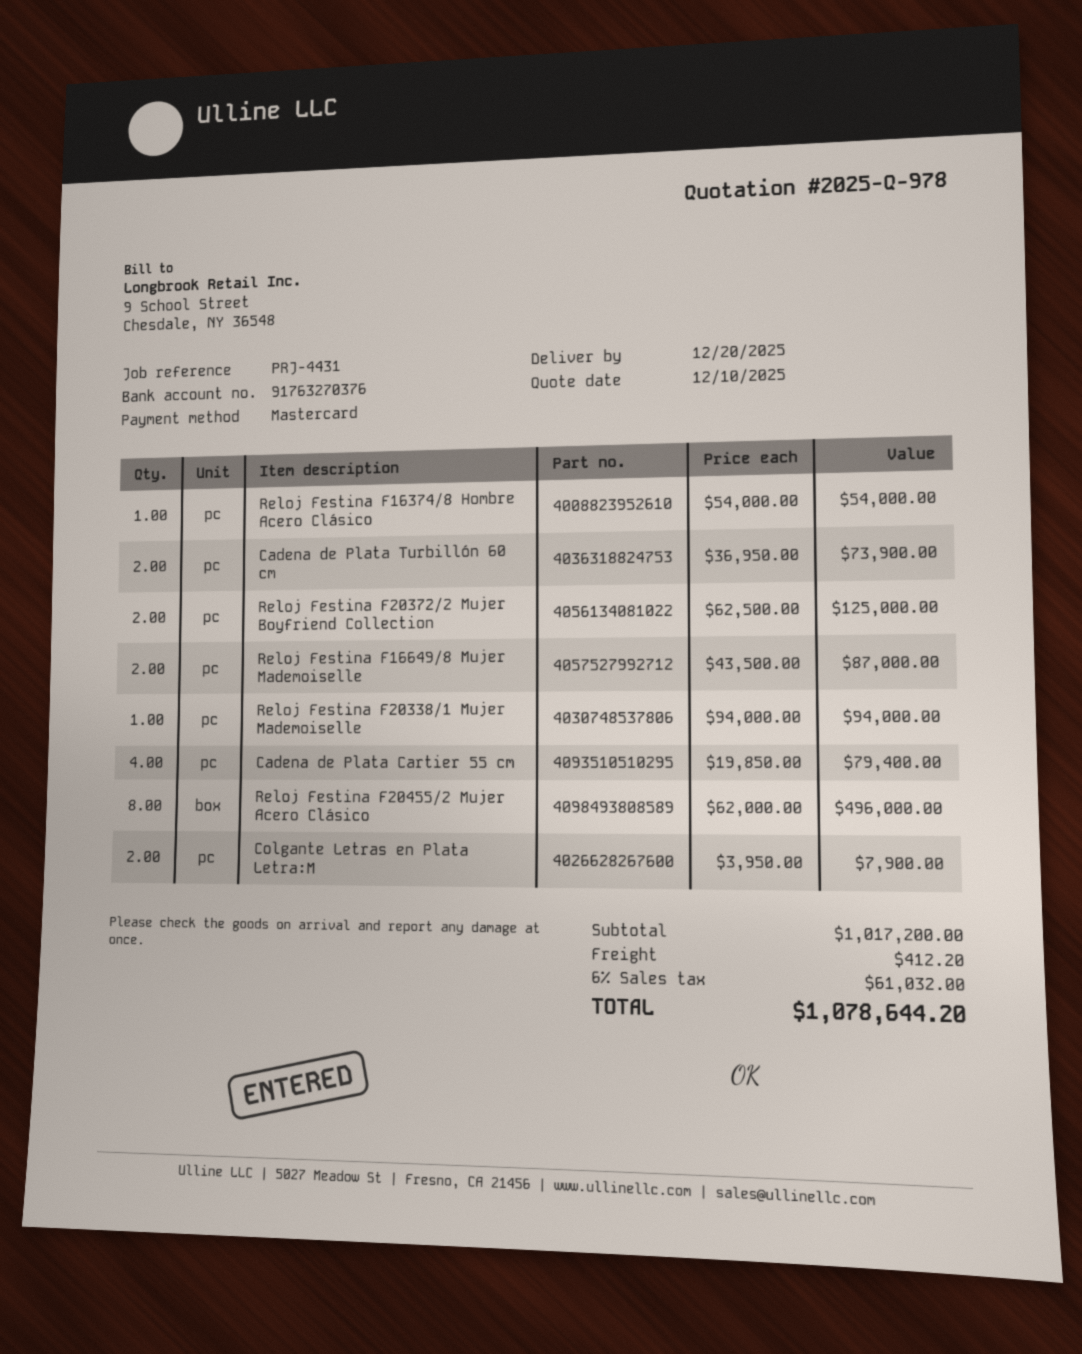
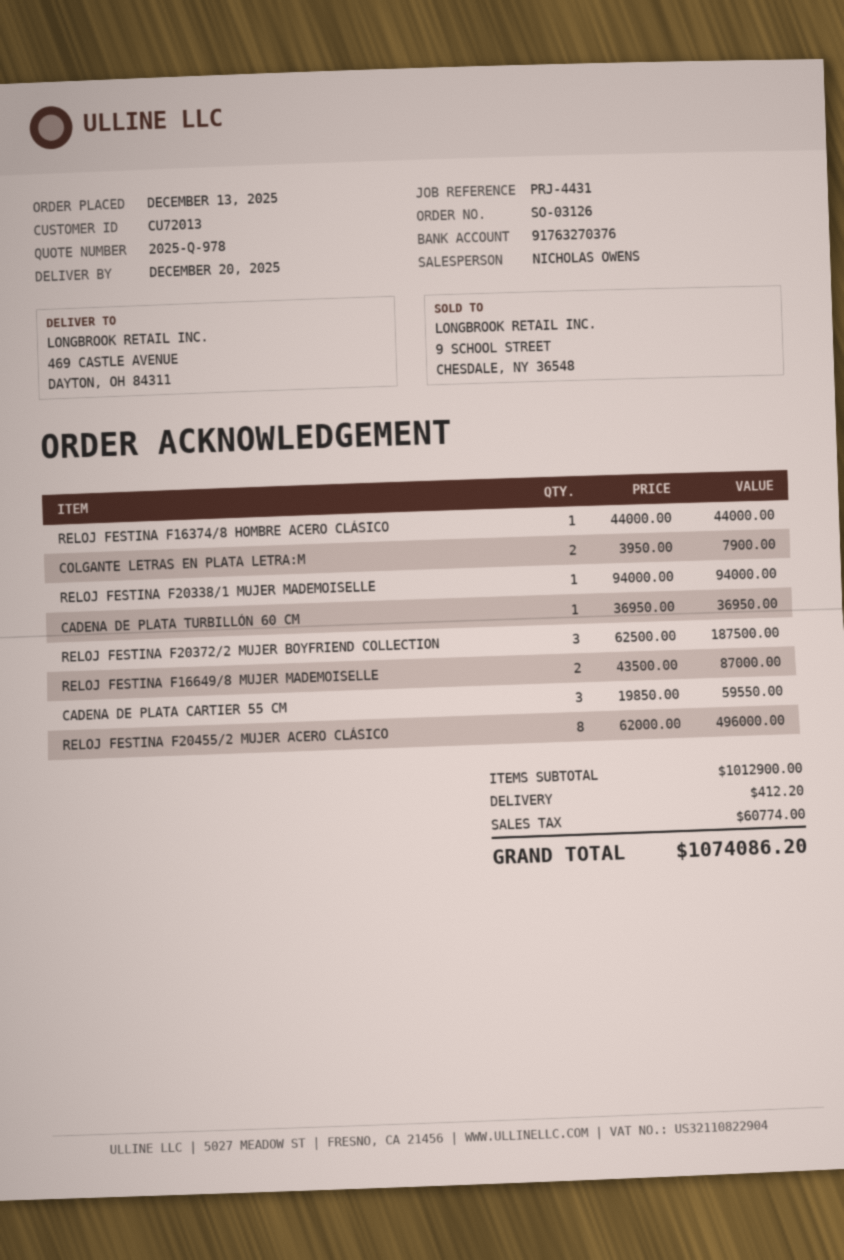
Reloj Festina F16374/8 Hombre Acero Clásico: 1 x 54000.00 = 54000.00 -> 1 x 44000.00 = 44000.00
Cadena de Plata Turbillón 60 cm: 2 x 36950.00 = 73900.00 -> 1 x 36950.00 = 36950.00
Reloj Festina F20372/2 Mujer Boyfriend Collection: 2 x 62500.00 = 125000.00 -> 3 x 62500.00 = 187500.00
Cadena de Plata Cartier 55 cm: 4 x 19850.00 = 79400.00 -> 3 x 19850.00 = 59550.00
subtotal: 1017200.00 -> 1012900.00
tax: 61032.00 -> 60774.00
total: 1078644.20 -> 1074086.20

